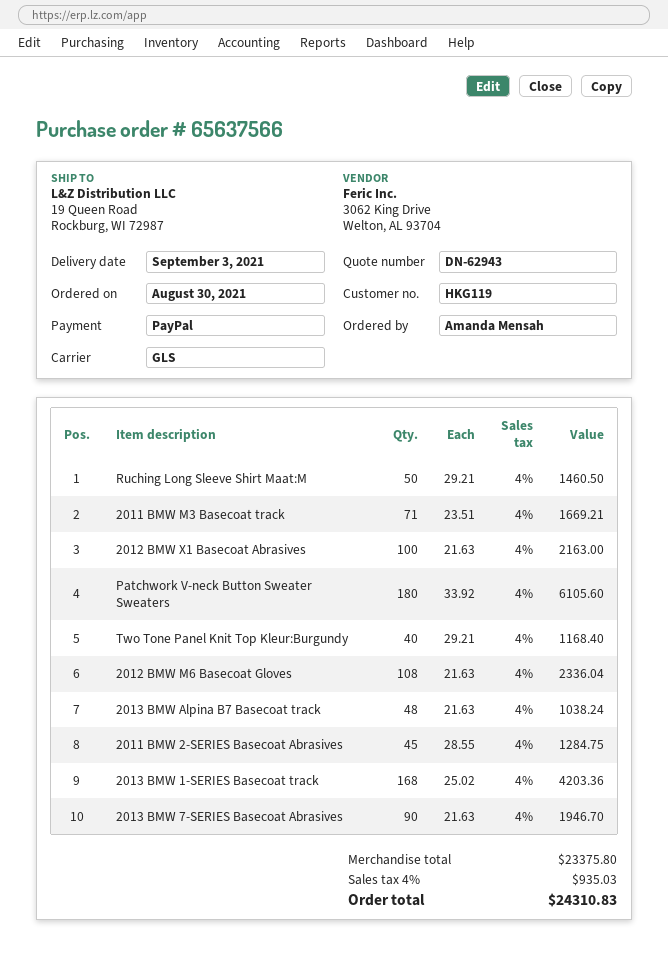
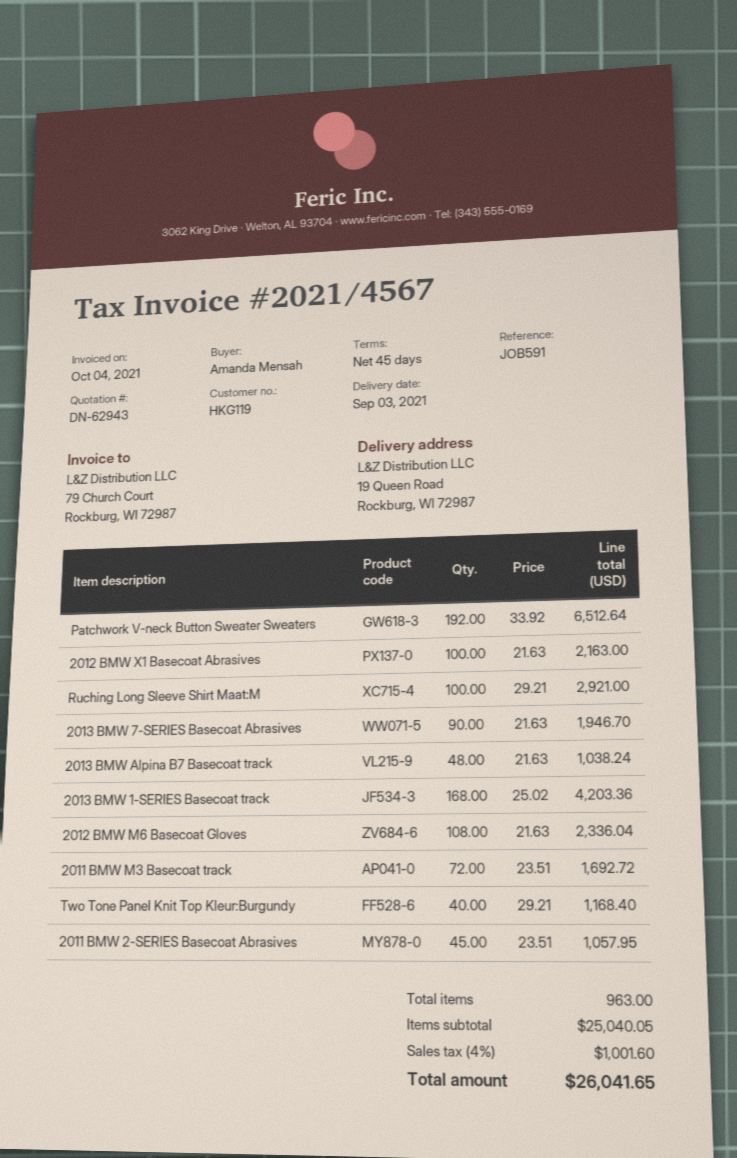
Ruching Long Sleeve Shirt Maat:M: 50 x 29.21 = 1460.50 -> 100 x 29.21 = 2921.00
2011 BMW M3 Basecoat track: 71 x 23.51 = 1669.21 -> 72 x 23.51 = 1692.72
Patchwork V-neck Button Sweater Sweaters: 180 x 33.92 = 6105.60 -> 192 x 33.92 = 6512.64
2011 BMW 2-SERIES Basecoat Abrasives: 45 x 28.55 = 1284.75 -> 45 x 23.51 = 1057.95
subtotal: 23375.80 -> 25040.05
tax: 4% = 935.03 -> 4% = 1001.60
total: 24310.83 -> 26041.65

